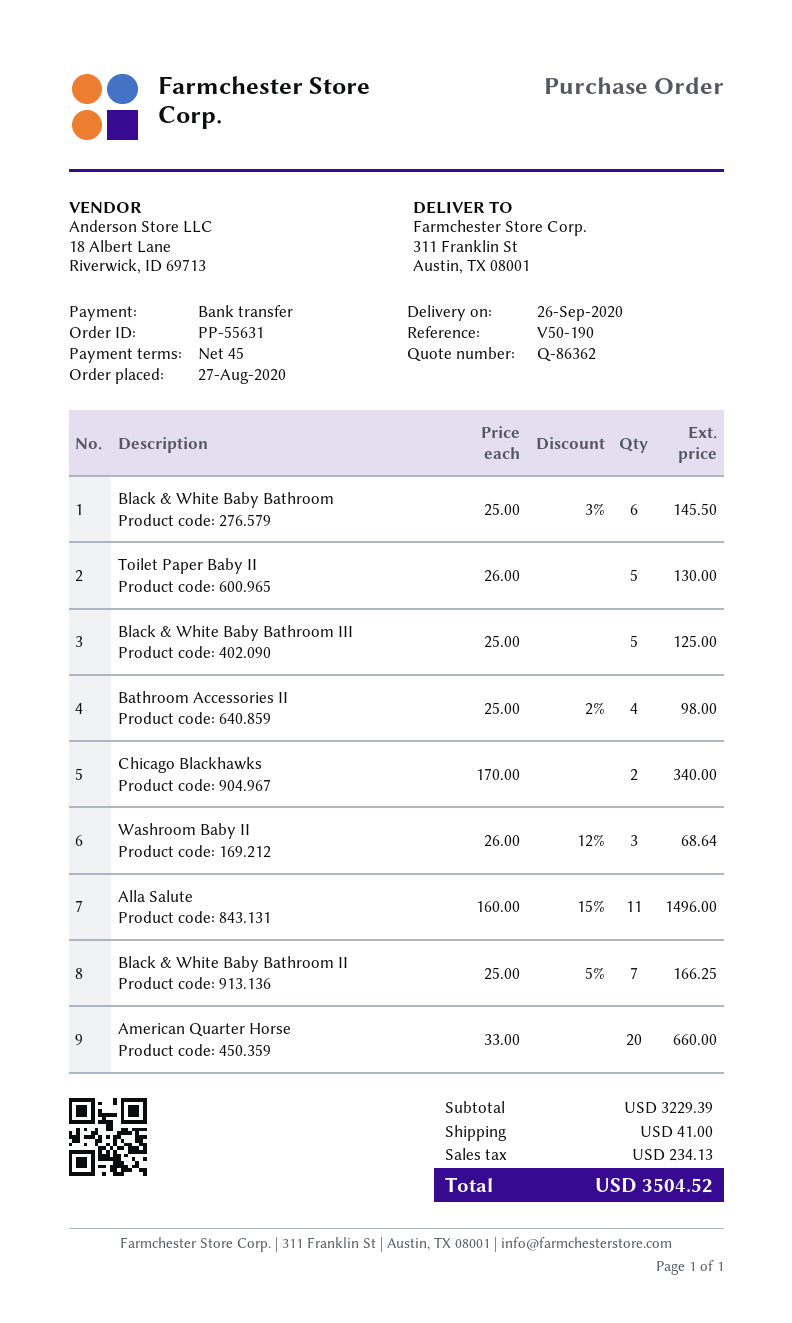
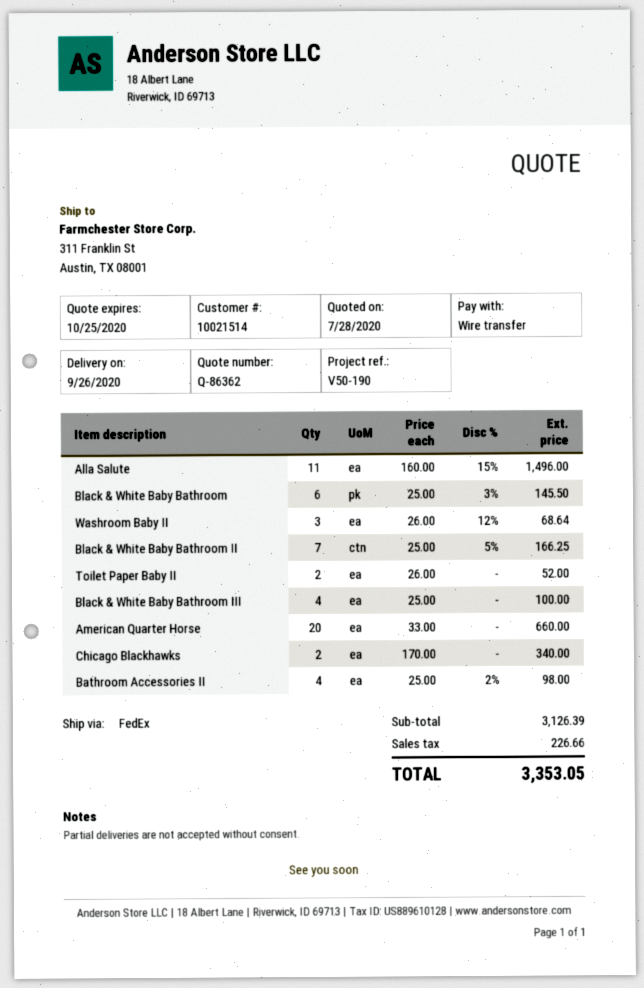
Toilet Paper Baby II: 5 x 26.00 = 130.00 -> 2 x 26.00 = 52.00
Black & White Baby Bathroom III: 5 x 25.00 = 125.00 -> 4 x 25.00 = 100.00
subtotal: 3229.39 -> 3126.39
shipping: 41.00 -> none
tax: 234.13 -> 226.66
total: 3504.52 -> 3353.05

